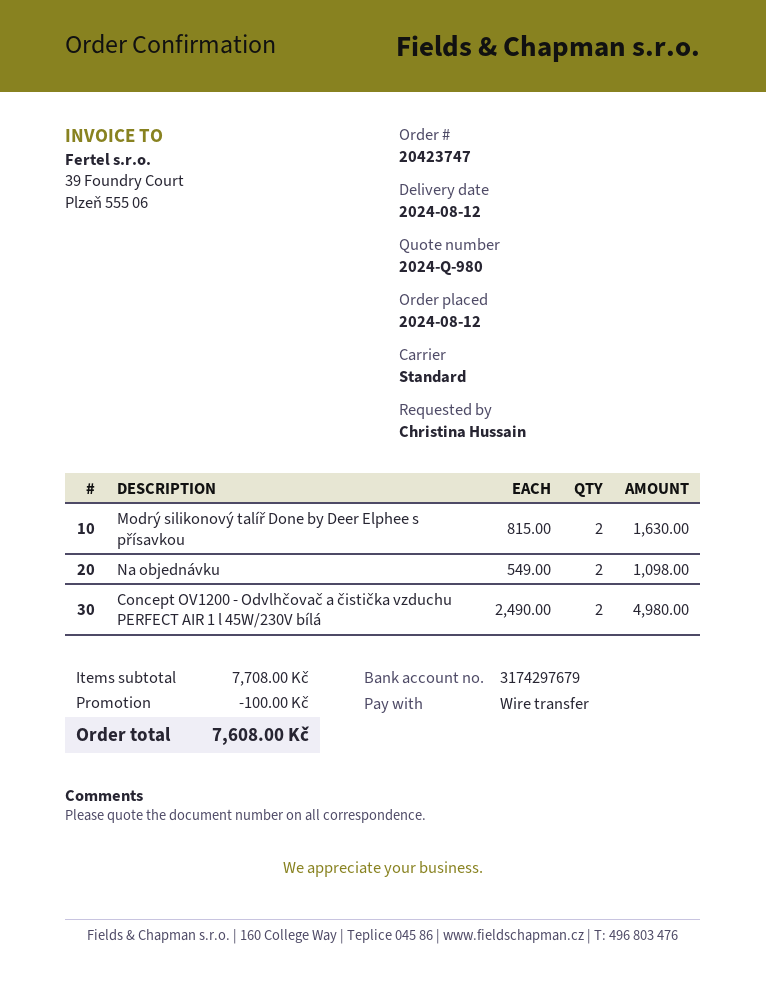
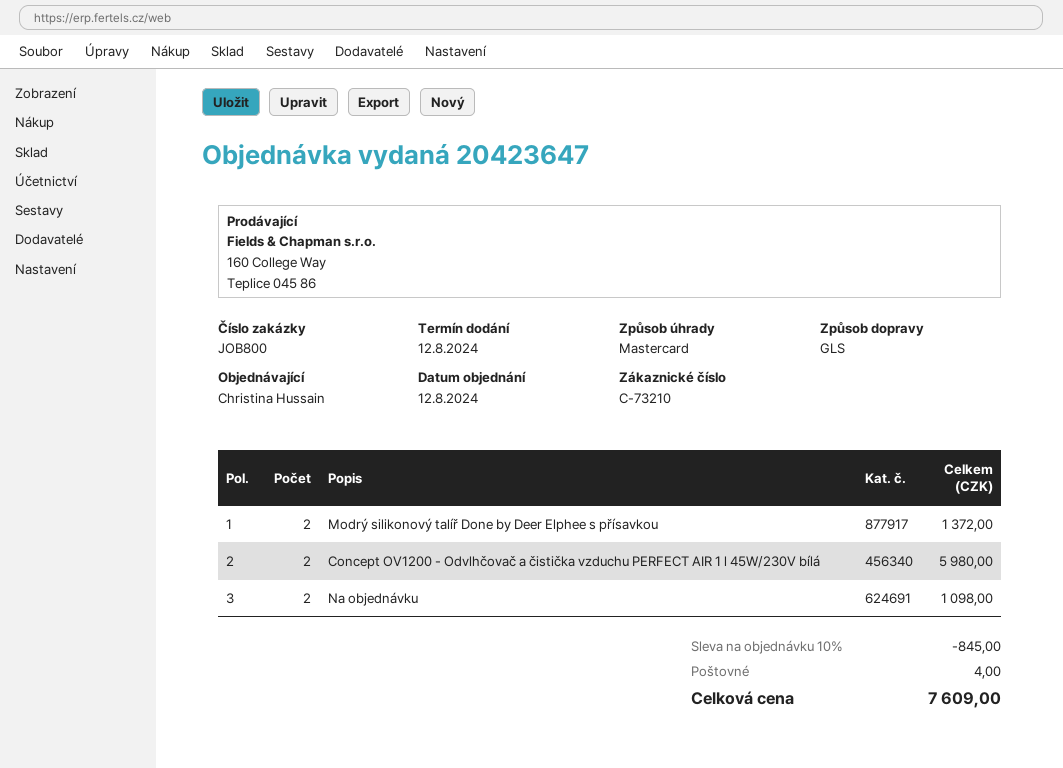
order number: 20423747 -> 20423647
payment method: bank transfer -> Mastercard
shipping method: standard -> GLS
Modrý silikonový talíř Done by Deer Elphee s přísavkou: 2 for 1630.00 -> 2 for 1372.00
Concept OV1200 - Odvlhčovač a čistička vzduchu PERFECT AIR 1 l 45W/230V bílá: 2 for 4980.00 -> 2 for 5980.00
discount: 100.00 -> 845.00
shipping: none -> 4.00
total: 7608.00 -> 7609.00

